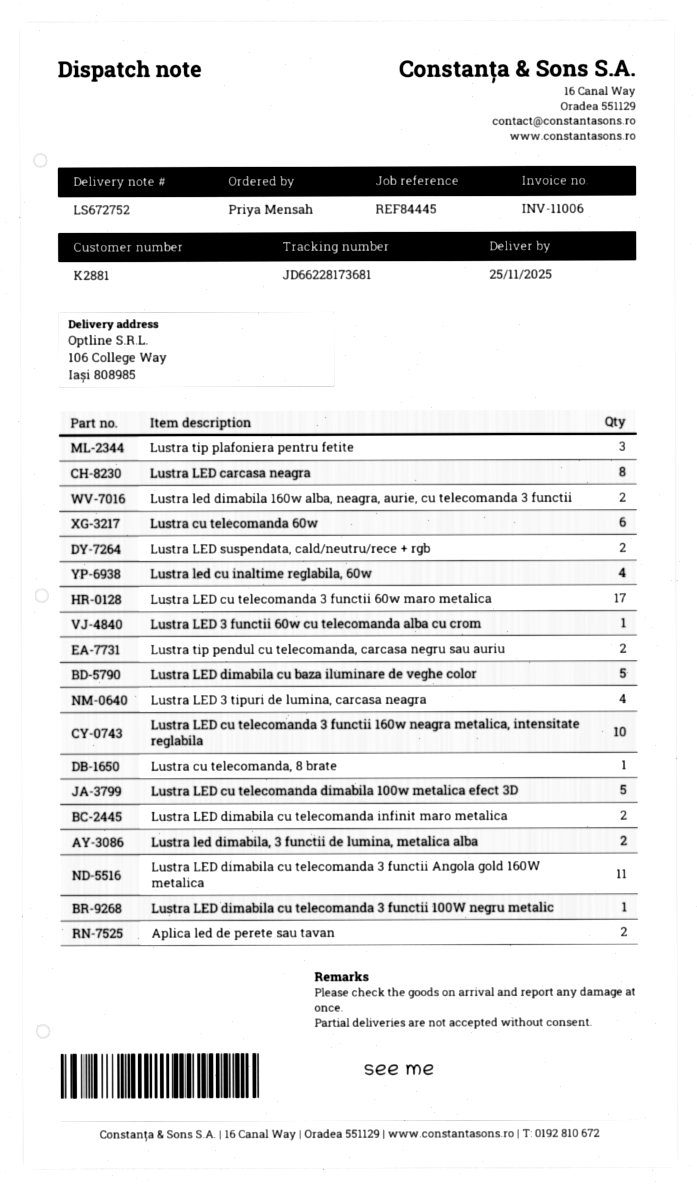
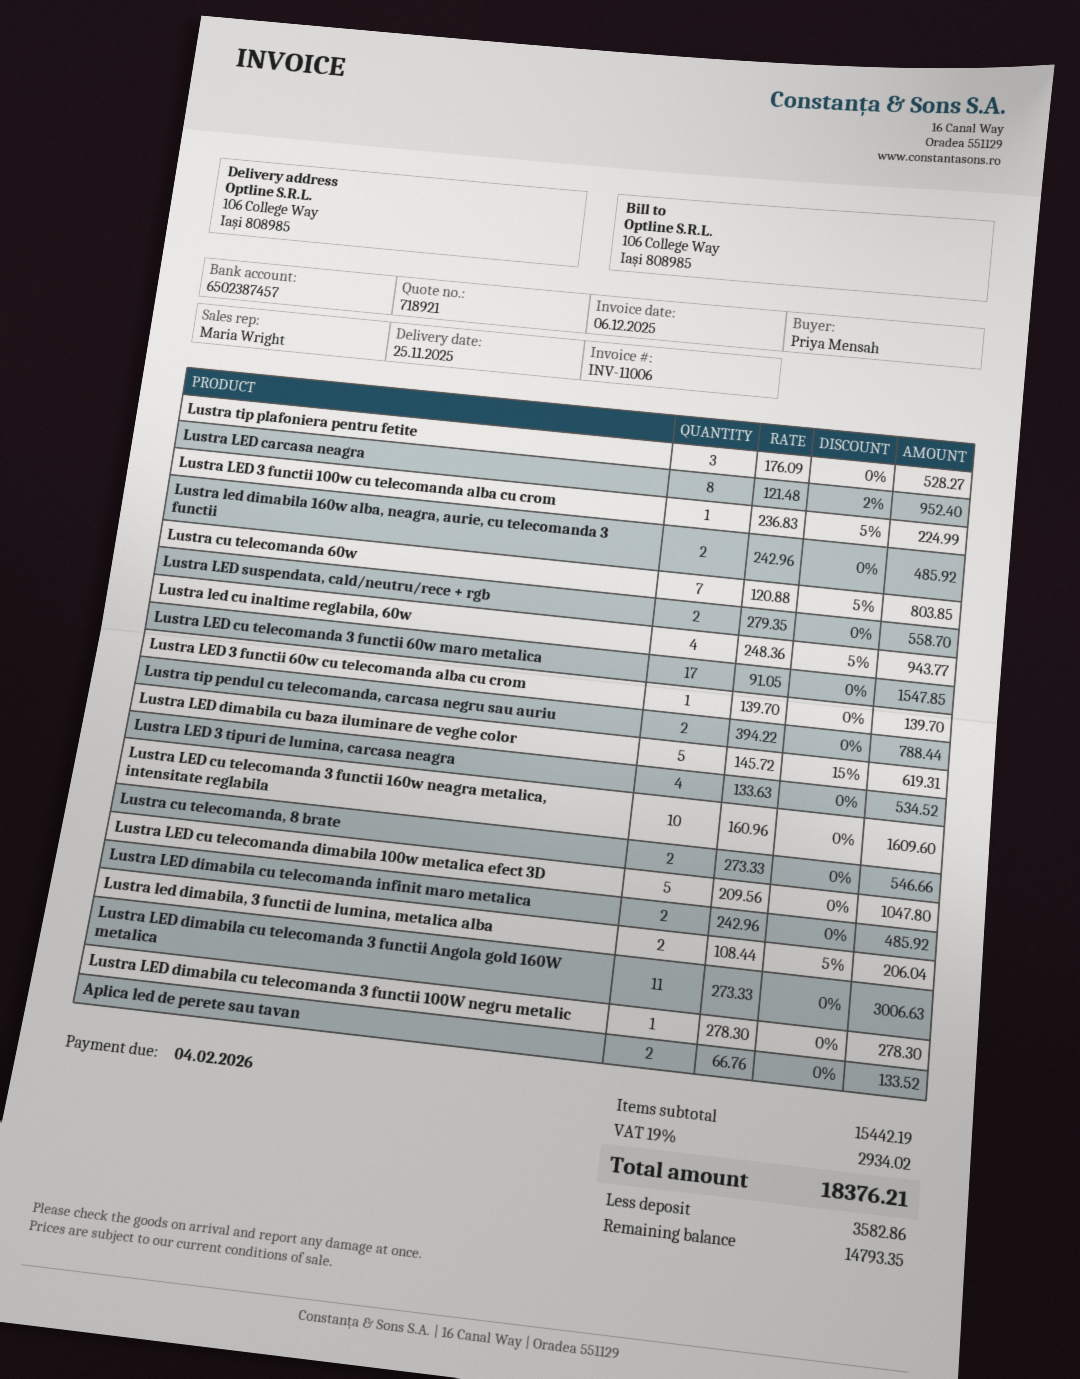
Lustra cu telecomanda 60w: 6 -> 7
Lustra cu telecomanda, 8 brate: 1 -> 2
Lustra LED 3 functii 100w cu telecomanda alba cu crom: none -> 1

